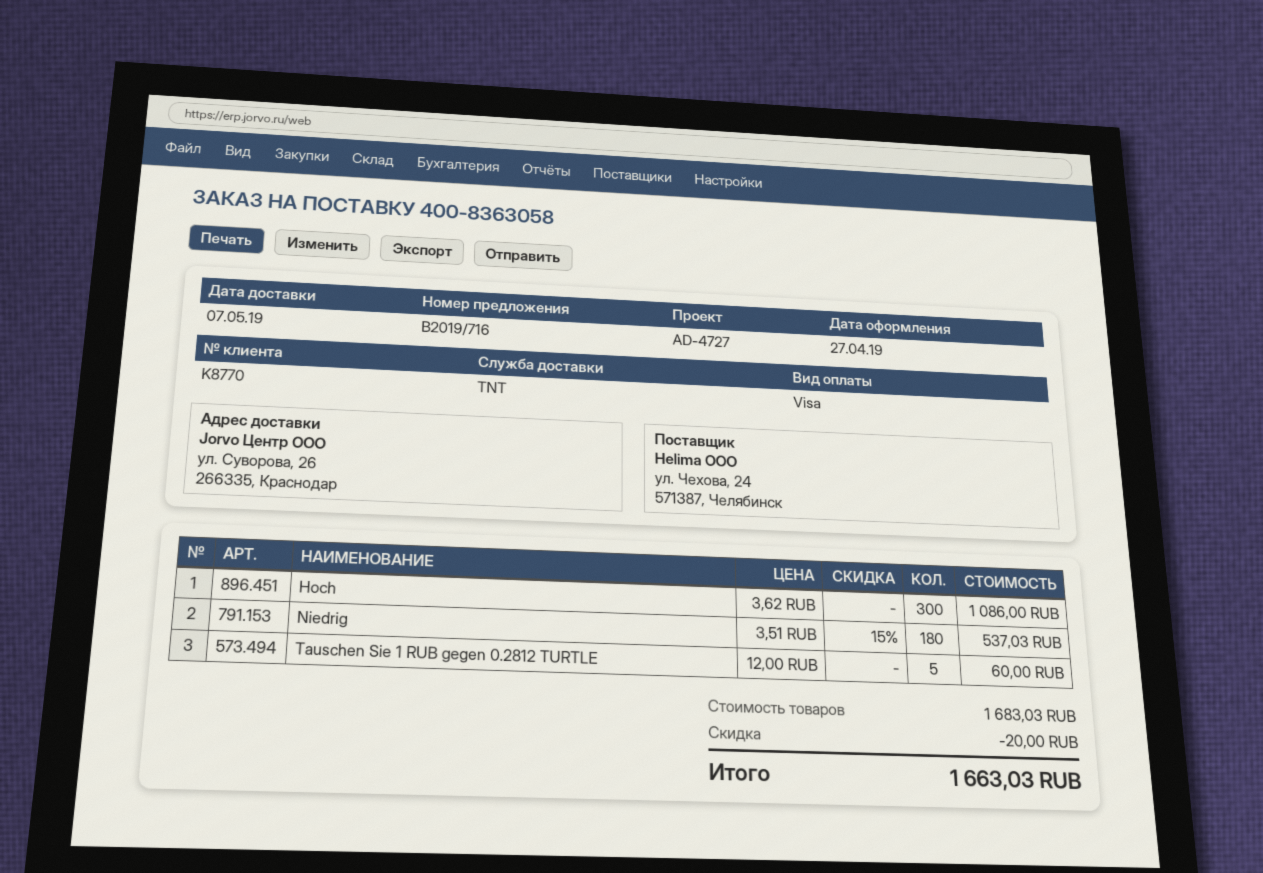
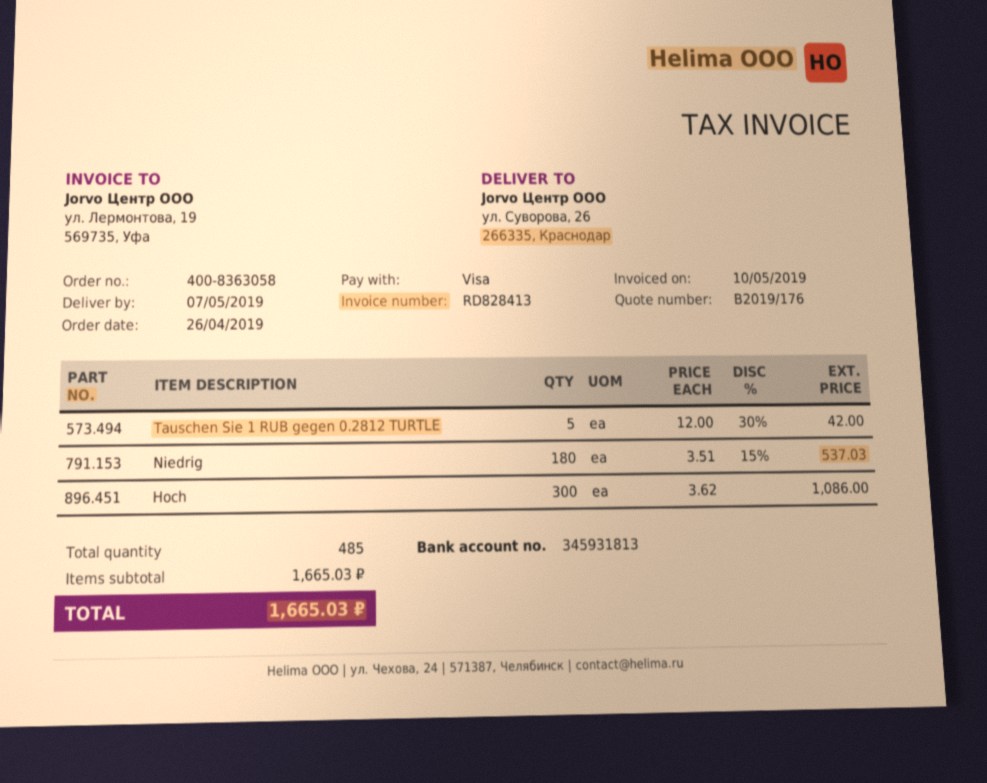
quote number: B2019/716 -> B2019/176
order date: 2019-04-27 -> 2019-04-26
Tauschen Sie 1 RUB gegen 0.2812 TURTLE: 5 x 12.00 = 60.00 -> 5 x 12.00 - 30% = 42.00
subtotal: 1683.03 -> 1665.03
discount: 20.00 -> none
total: 1663.03 -> 1665.03

